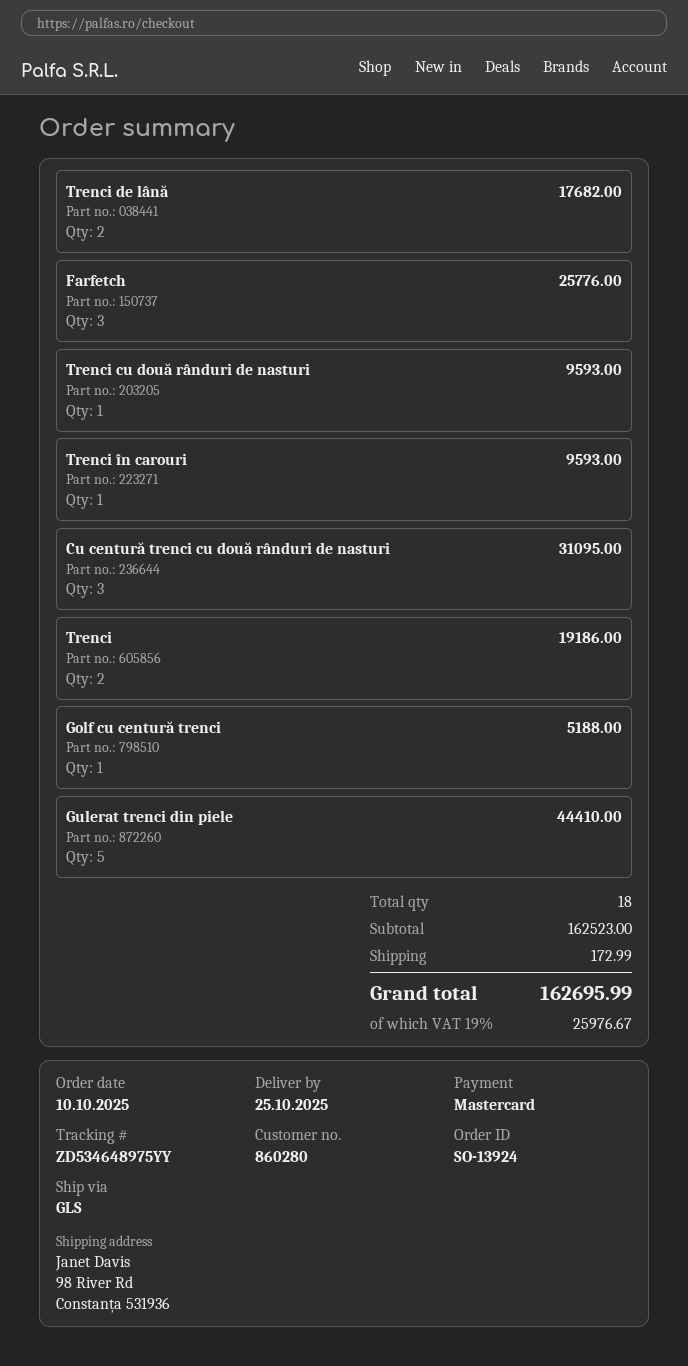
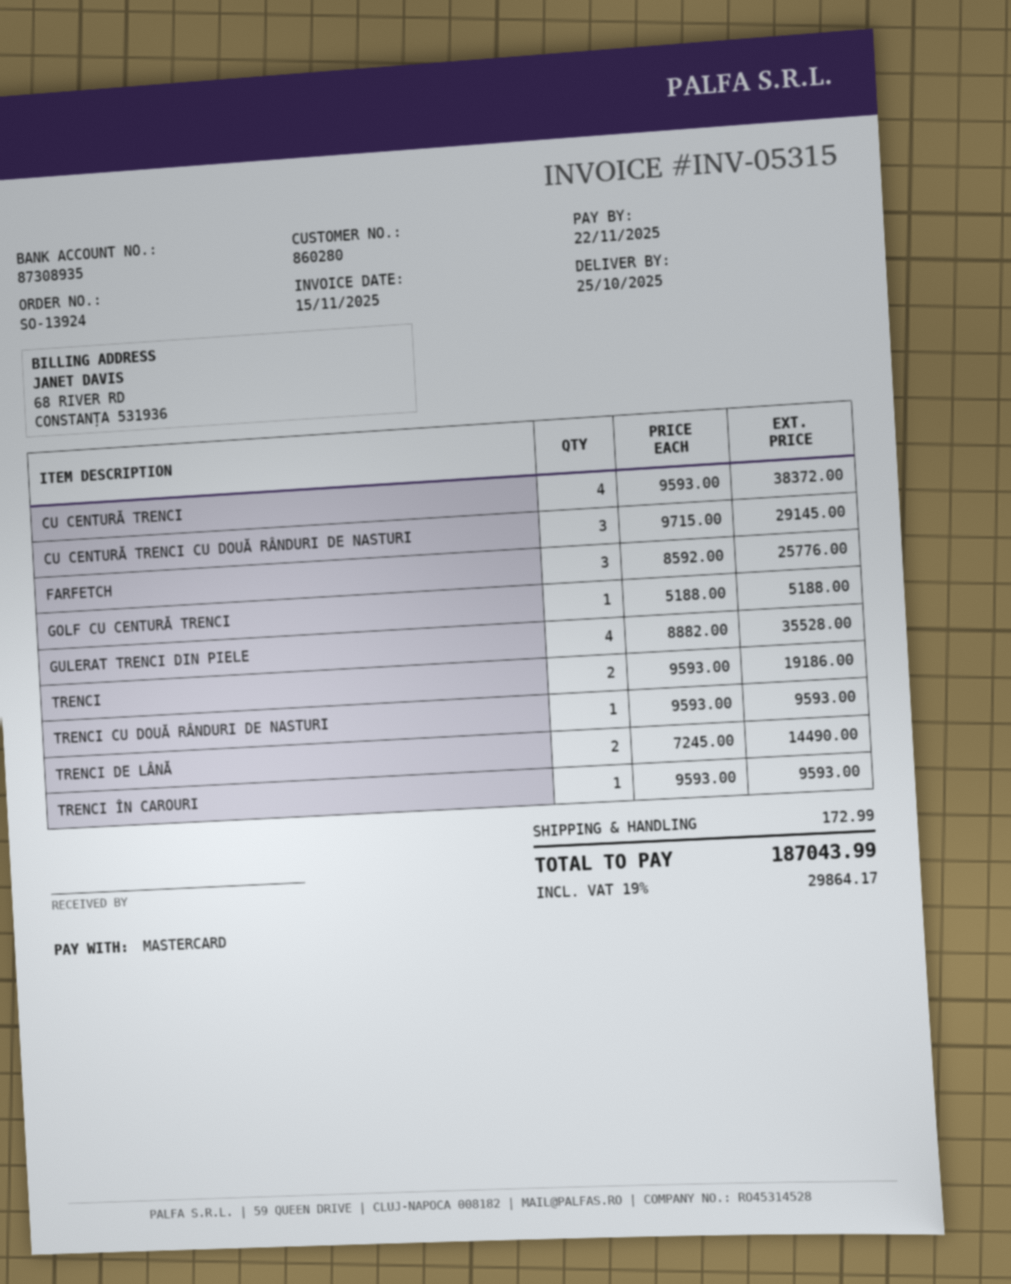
Trenci de lână: 2 for 17682.00 -> 2 for 14490.00
Cu centură trenci cu două rânduri de nasturi: 3 for 31095.00 -> 3 for 29145.00
Gulerat trenci din piele: 5 for 44410.00 -> 4 for 35528.00
CU CENTURĂ TRENCI: none -> 4 for 38372.00
tax: 19% = 25976.67 -> 19% = 29864.17
total: 162695.99 -> 187043.99

